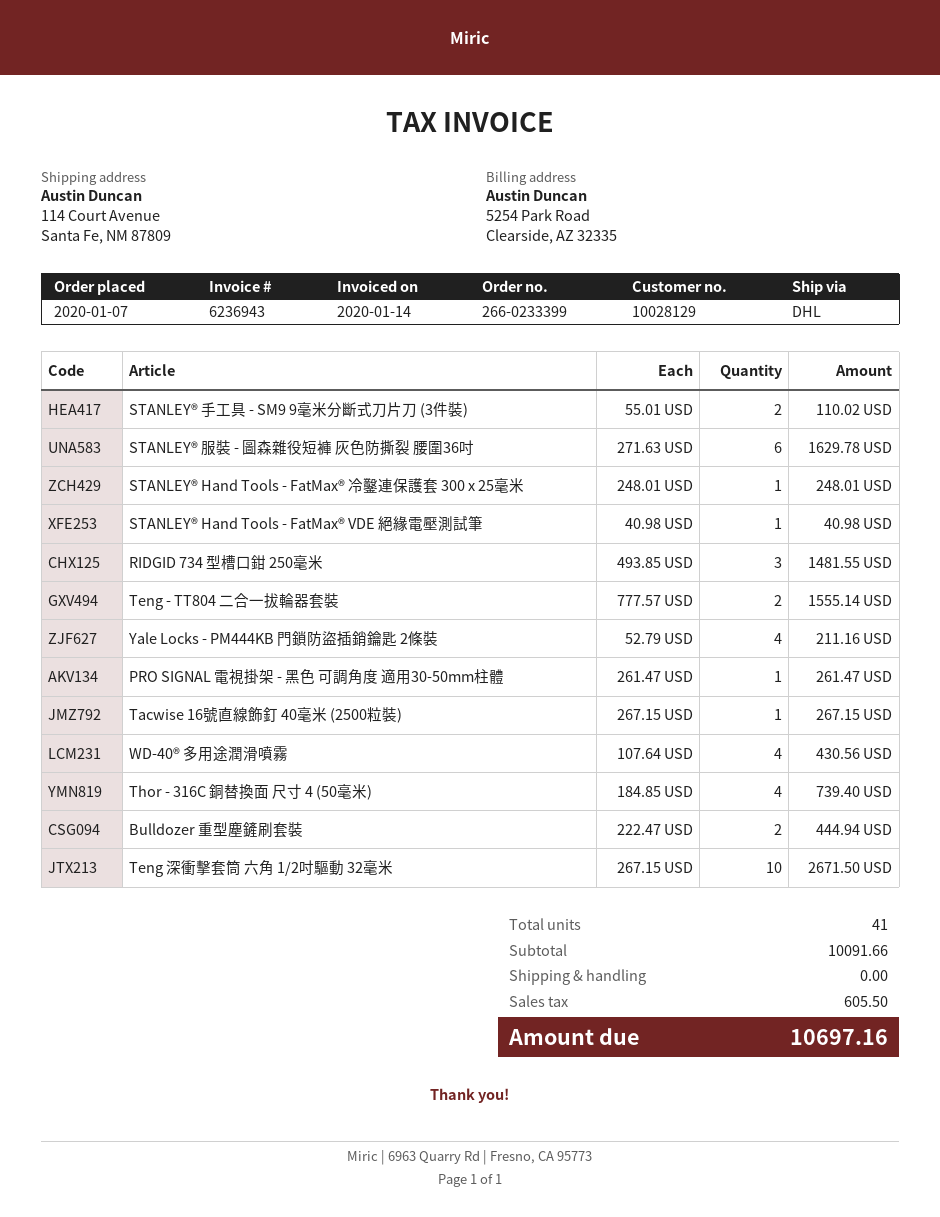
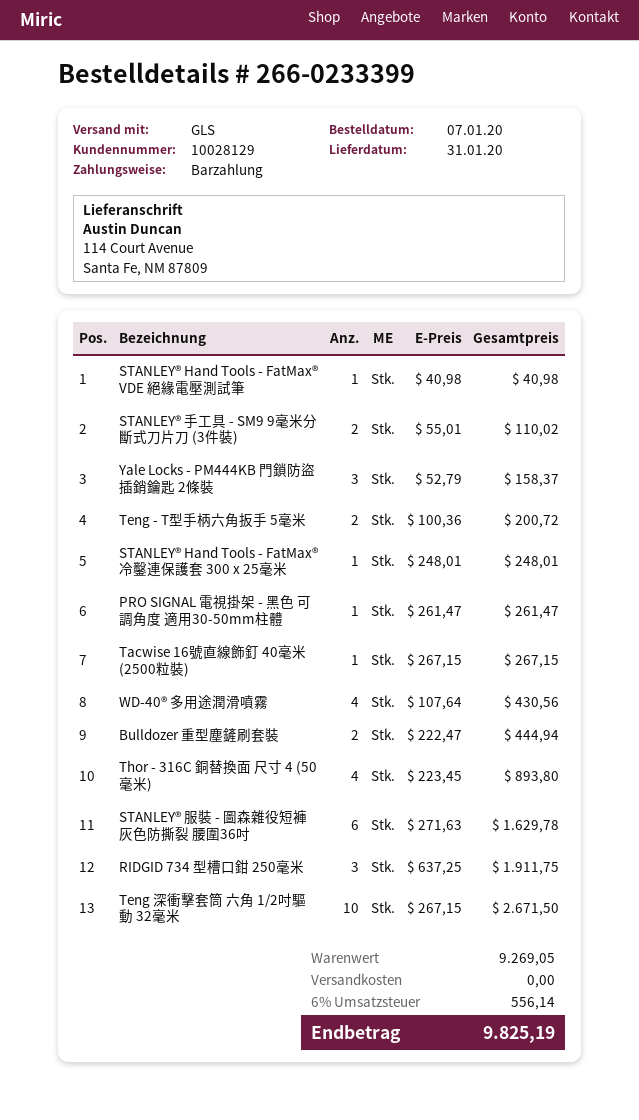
shipping method: DHL -> GLS
RIDGID 734 型槽口鉗 250毫米: 3 x 493.85 = 1481.55 -> 3 x 637.25 = 1911.75
Teng - TT804 二合一拔輪器套裝: 2 x 777.57 = 1555.14 -> none
Yale Locks - PM444KB 門鎖防盜插銷鑰匙 2條裝: 4 x 52.79 = 211.16 -> 3 x 52.79 = 158.37
Thor - 316C 銅替換面 尺寸 4 (50毫米): 4 x 184.85 = 739.40 -> 4 x 223.45 = 893.80
Teng - T型手柄六角扳手 5毫米: none -> 2 x 100.36 = 200.72
subtotal: 10091.66 -> 9269.05
tax: 605.50 -> 556.14
total: 10697.16 -> 9825.19

